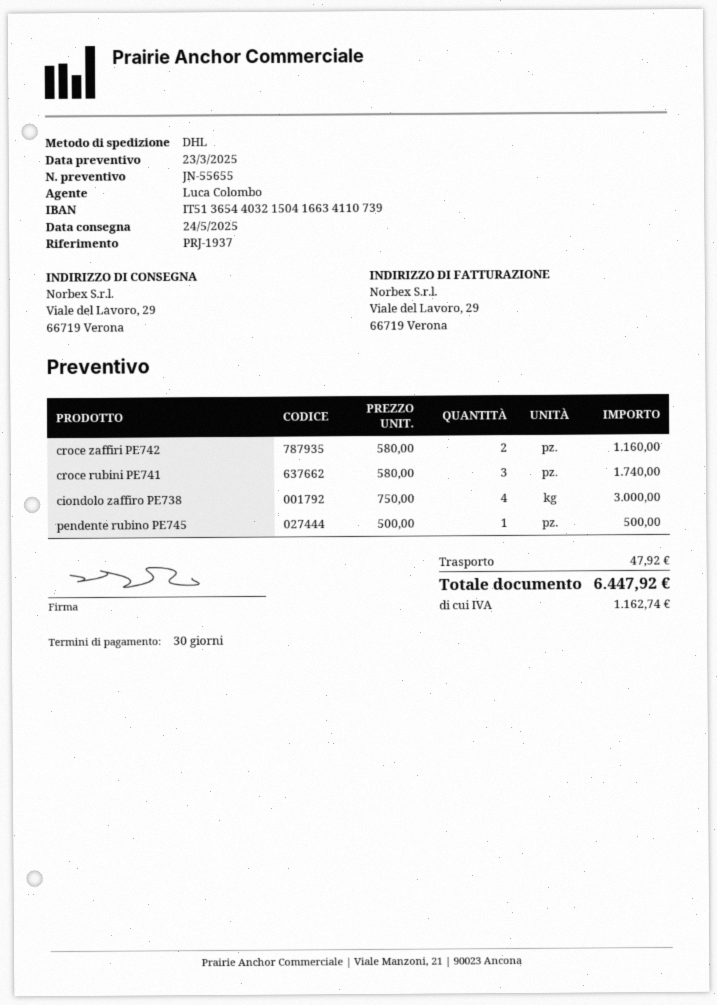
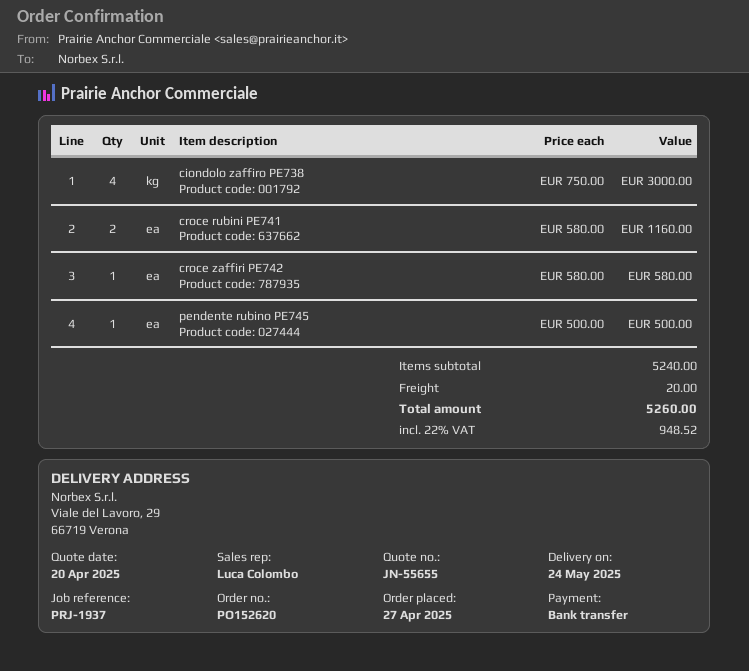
quote date: 2025-03-23 -> 2025-04-20
croce zaffiri PE742: 2 x 580.00 = 1160.00 -> 1 x 580.00 = 580.00
croce rubini PE741: 3 x 580.00 = 1740.00 -> 2 x 580.00 = 1160.00
shipping: 47.92 -> 20.00
tax: 1162.74 -> 948.52
total: 6447.92 -> 5260.00

